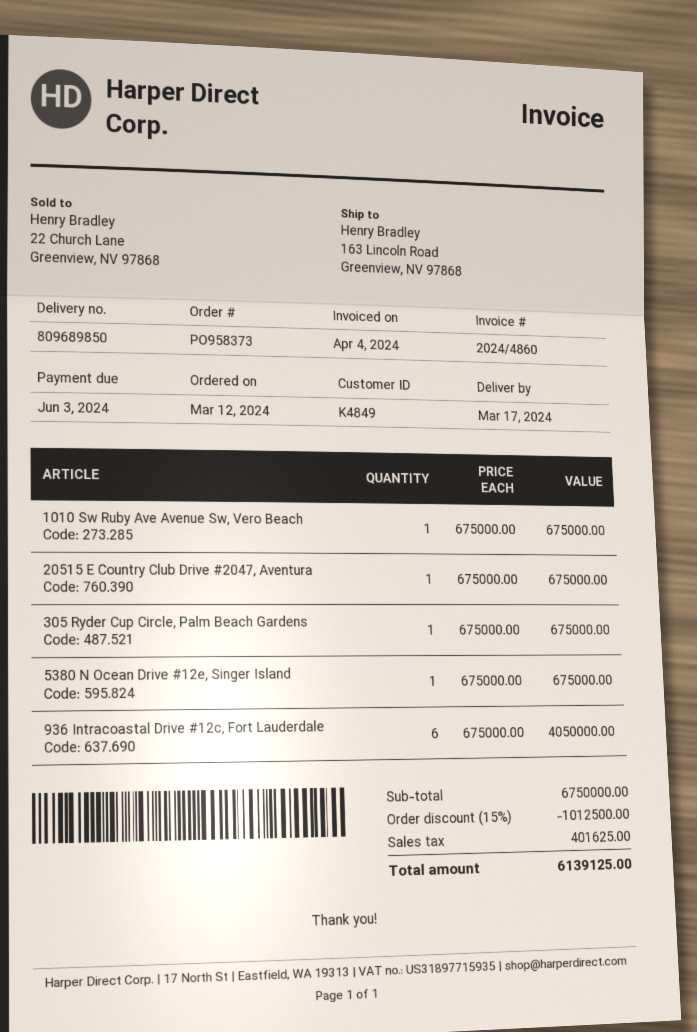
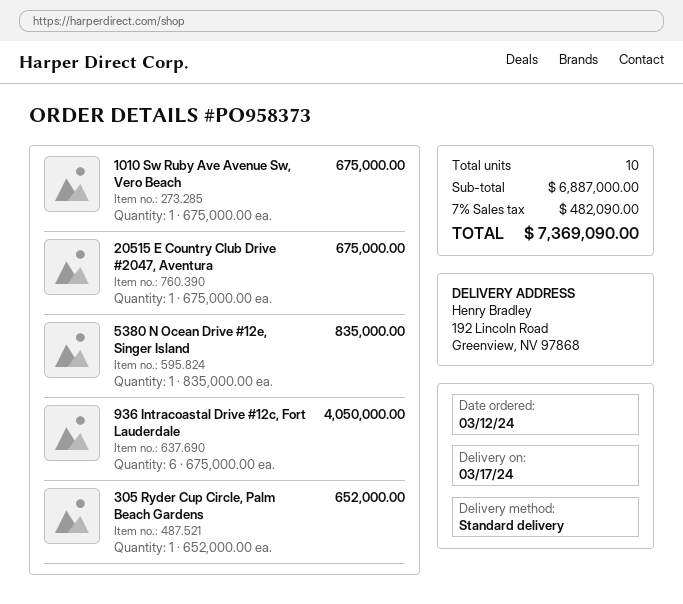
ship to: 163 Lincoln Road, Greenview, NV 97868 -> 192 Lincoln Road, Greenview, NV 97868
305 Ryder Cup Circle, Palm Beach Gardens: 1 x 675000.00 = 675000.00 -> 1 x 652000.00 = 652000.00
5380 N Ocean Drive #12e, Singer Island: 1 x 675000.00 = 675000.00 -> 1 x 835000.00 = 835000.00
subtotal: 6750000.00 -> 6887000.00
discount: 15% = 1012500.00 -> none
tax: 401625.00 -> 482090.00
total: 6139125.00 -> 7369090.00

